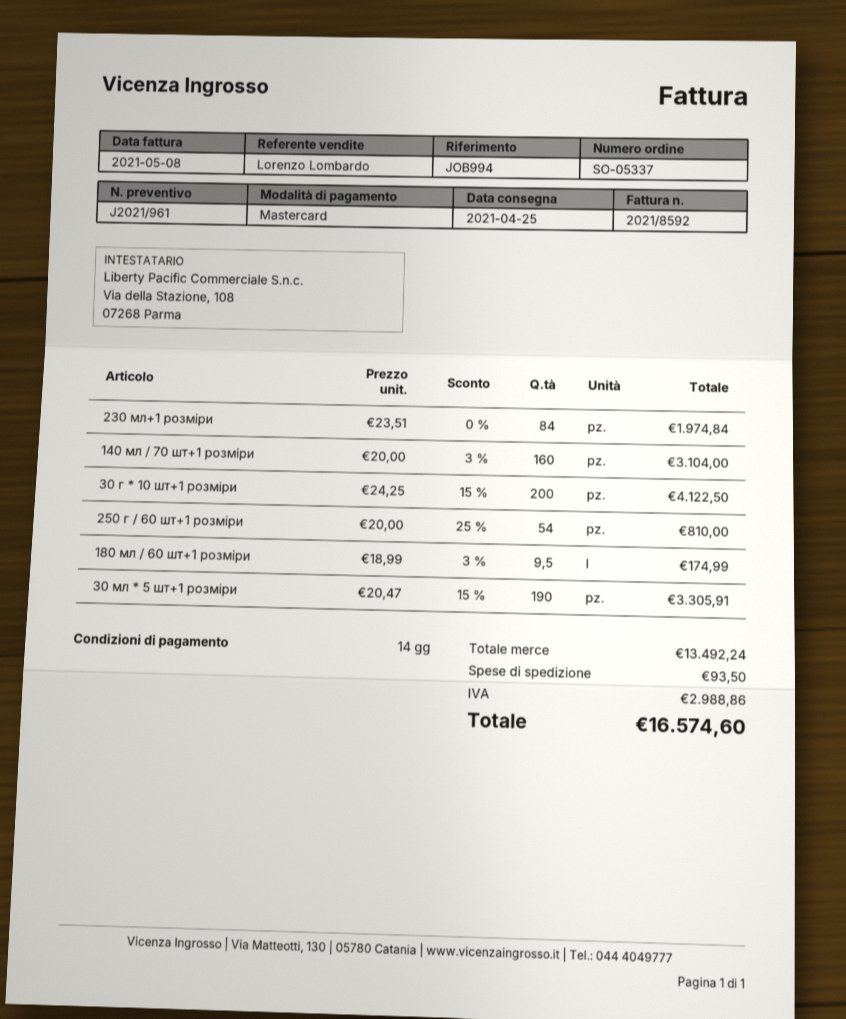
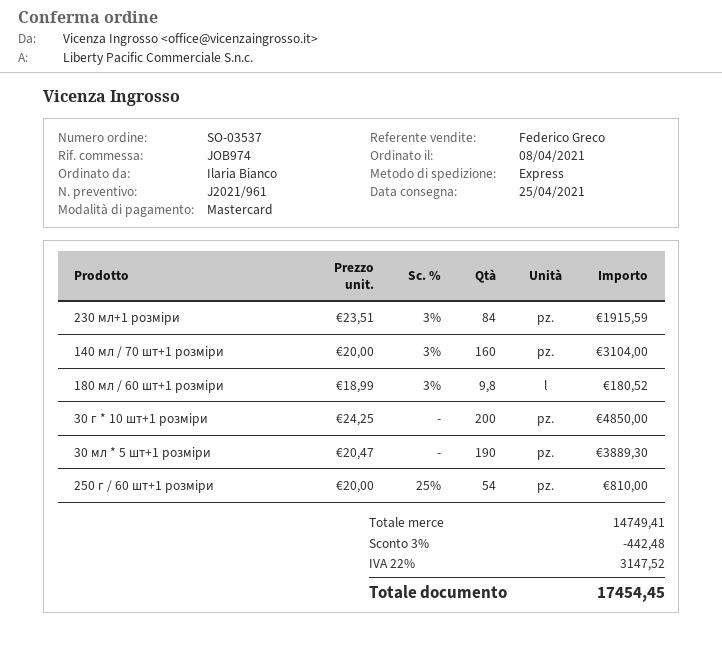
order number: SO-05337 -> SO-03537
reference: JOB994 -> JOB974
sales rep: Lorenzo Lombardo -> Federico Greco
230 мл+1 розміри: 84 x 23.51 = 1974.84 -> 84 x 23.51 - 3% = 1915.59
30 г * 10 шт+1 розміри: 200 x 24.25 - 15% = 4122.50 -> 200 x 24.25 = 4850.00
180 мл / 60 шт+1 розміри: 9.5 x 18.99 - 3% = 174.99 -> 9.8 x 18.99 - 3% = 180.52
30 мл * 5 шт+1 розміри: 190 x 20.47 - 15% = 3305.91 -> 190 x 20.47 = 3889.30
subtotal: 13492.24 -> 14749.41
discount: none -> 3% = 442.48
shipping: 93.50 -> none
tax: 2988.86 -> 3147.52
total: 16574.60 -> 17454.45

